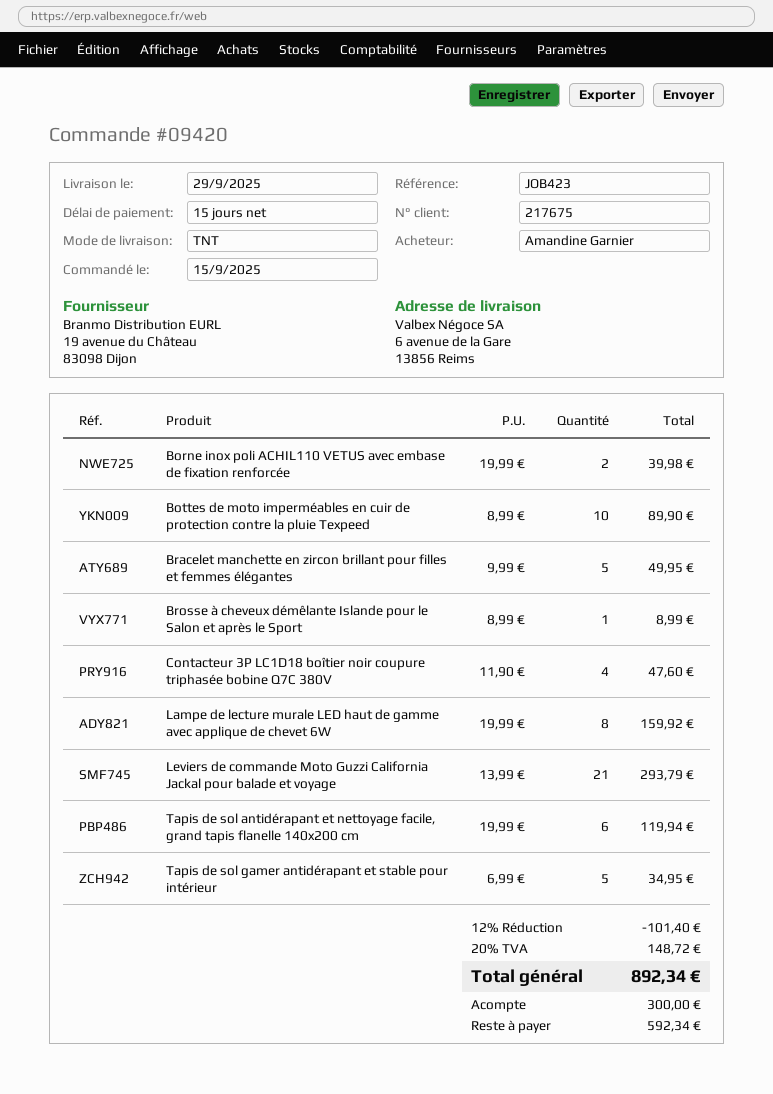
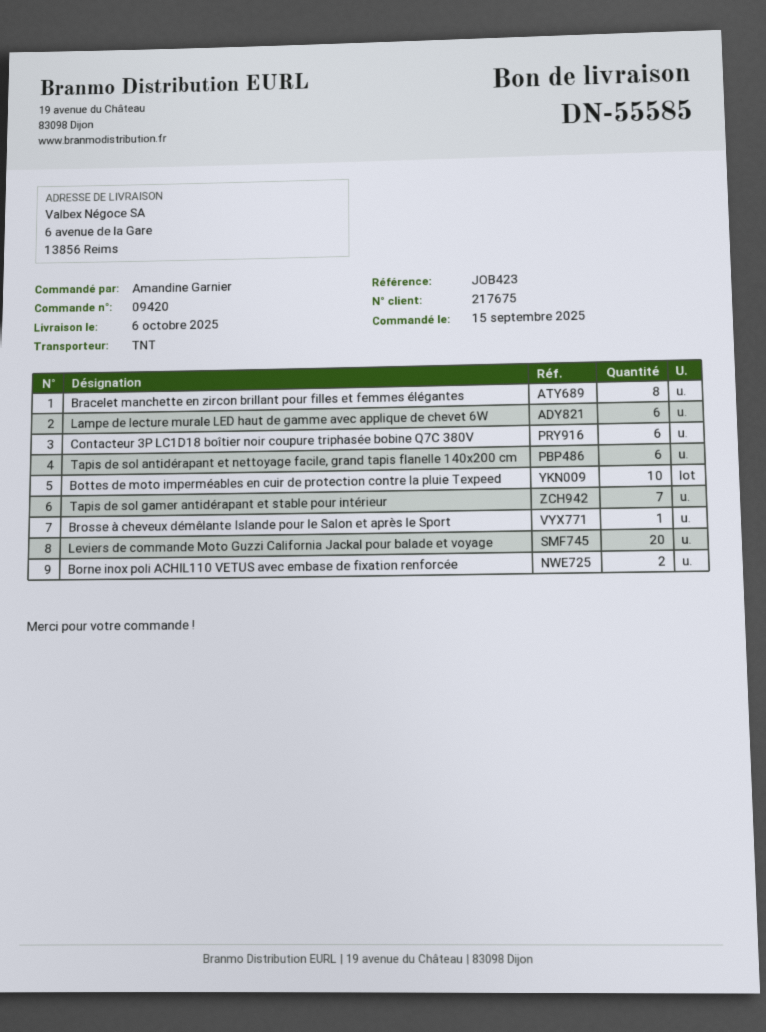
delivery date: 2025-09-29 -> 2025-10-06
Bracelet manchette en zircon brillant pour filles et femmes élégantes: 5 -> 8
Contacteur 3P LC1D18 boîtier noir coupure triphasée bobine Q7C 380V: 4 -> 6
Lampe de lecture murale LED haut de gamme avec applique de chevet 6W: 8 -> 6
Leviers de commande Moto Guzzi California Jackal pour balade et voyage: 21 -> 20
Tapis de sol gamer antidérapant et stable pour intérieur: 5 -> 7

